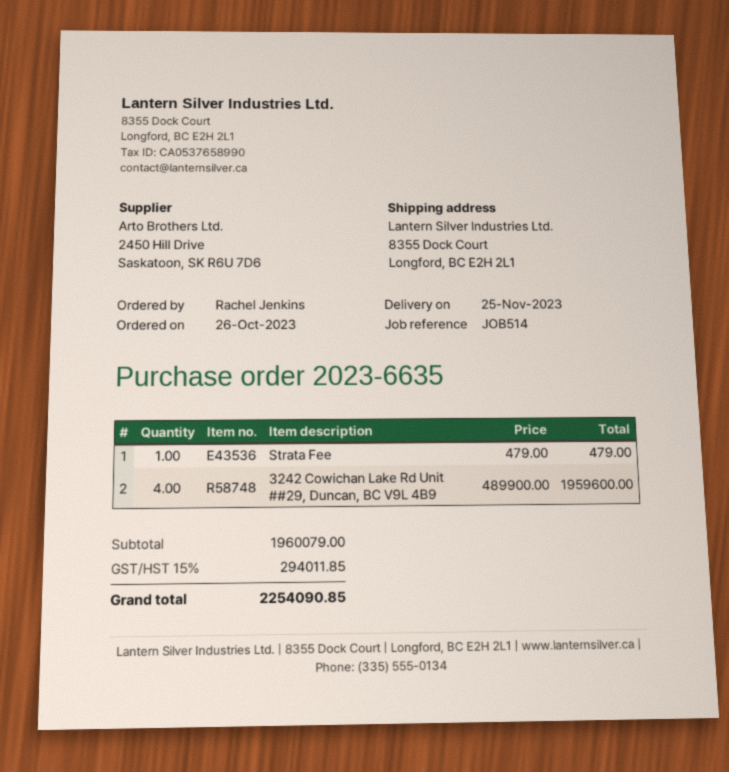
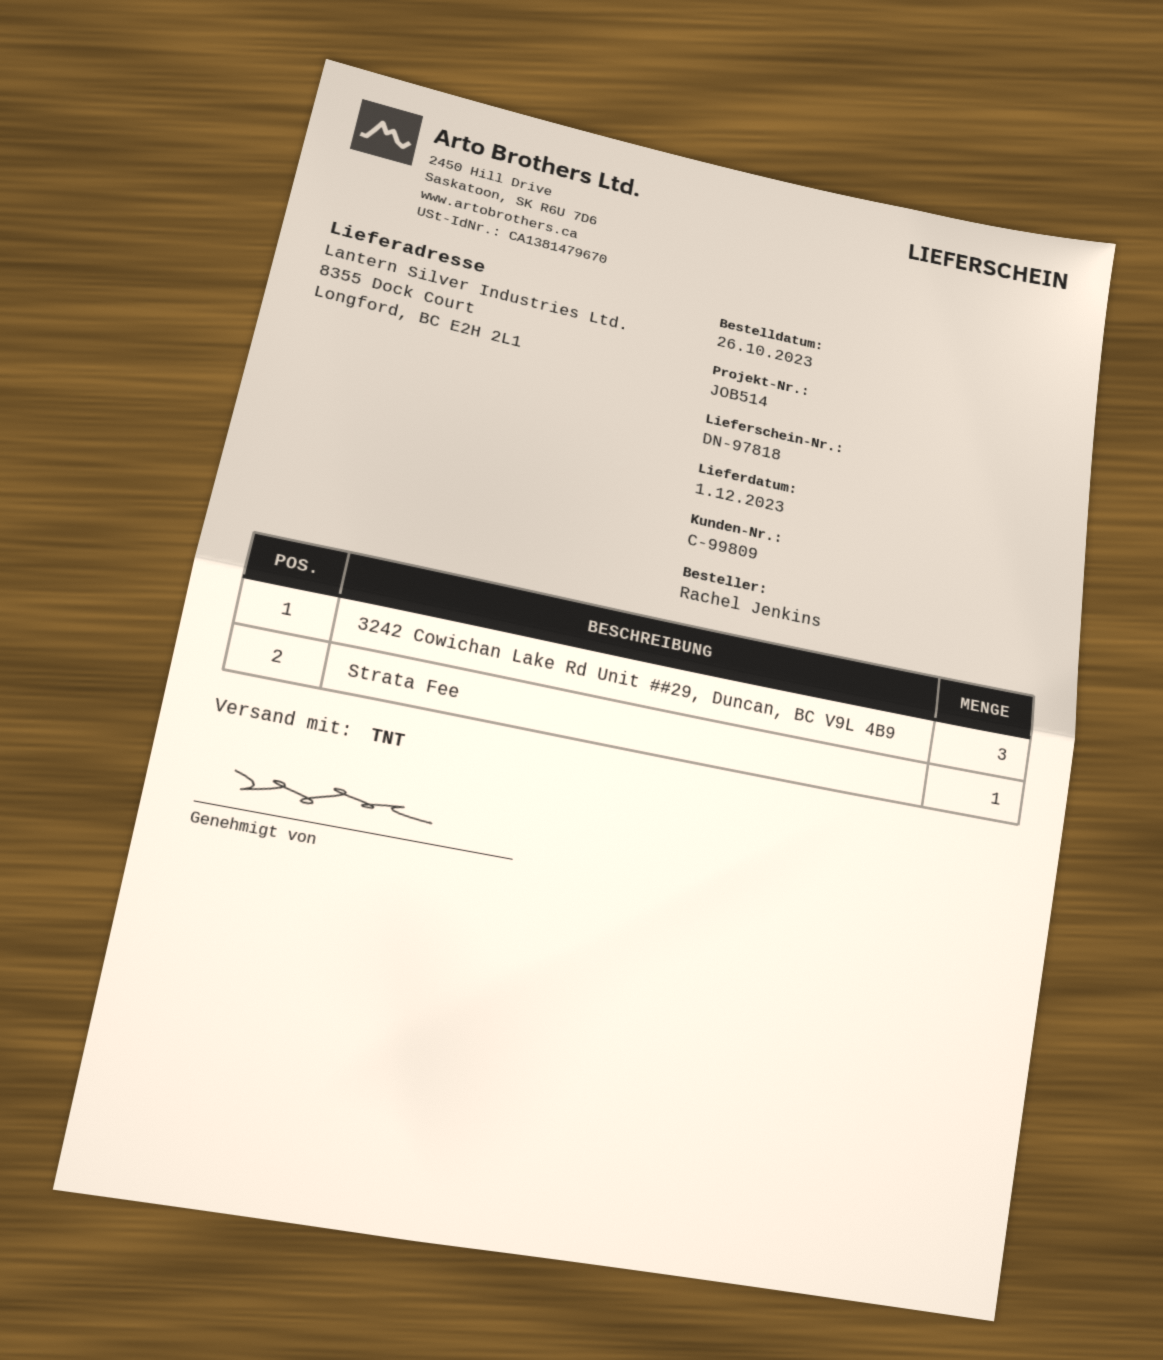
delivery date: 2023-11-25 -> 2023-12-01
3242 Cowichan Lake Rd Unit ##29, Duncan, BC V9L 4B9: 4 -> 3

